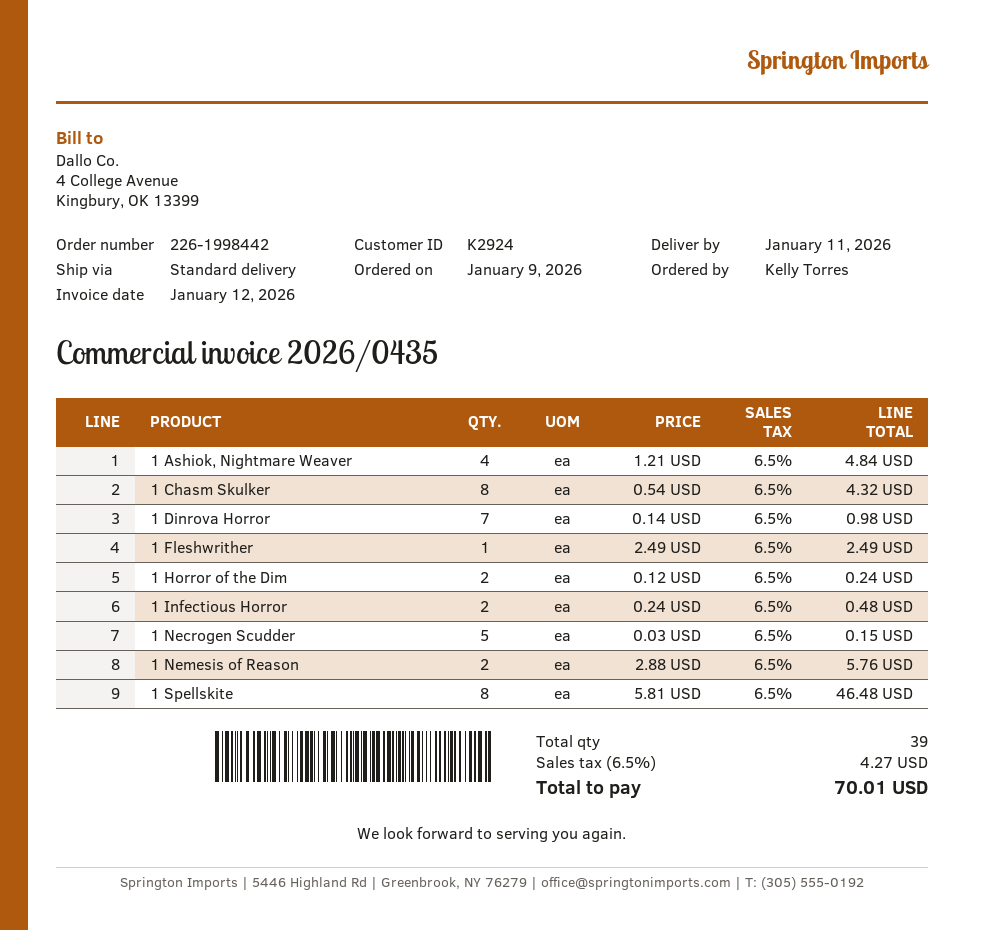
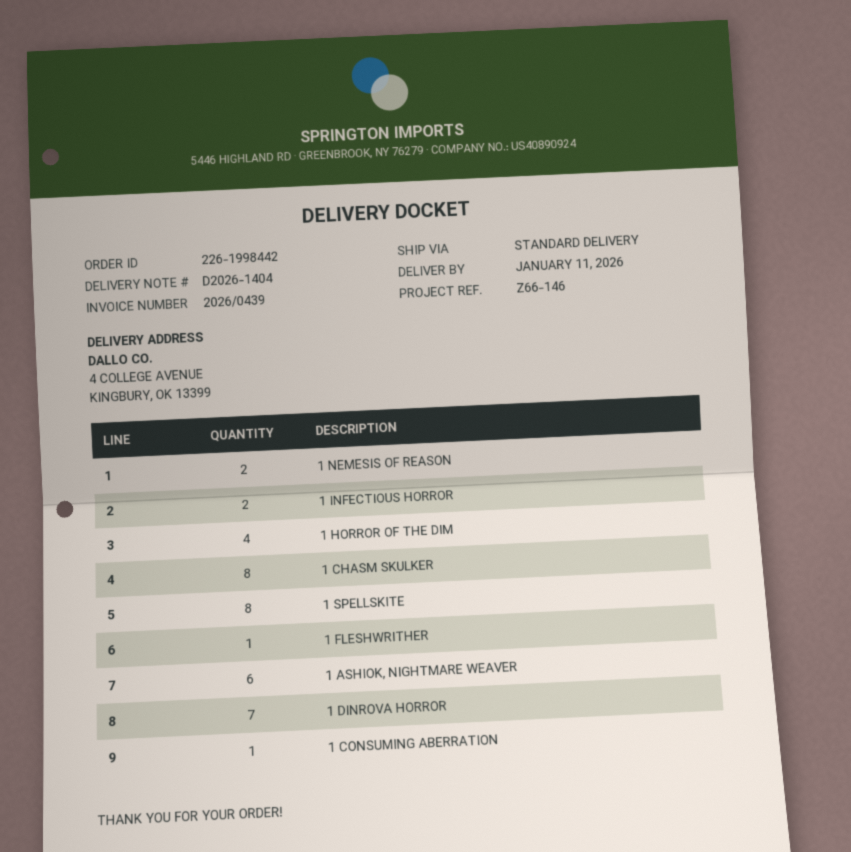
invoice number: 2026/0435 -> 2026/0439
1 Ashiok, Nightmare Weaver: 4 -> 6
1 Horror of the Dim: 2 -> 4
1 Necrogen Scudder: 5 -> none
1 CONSUMING ABERRATION: none -> 1

